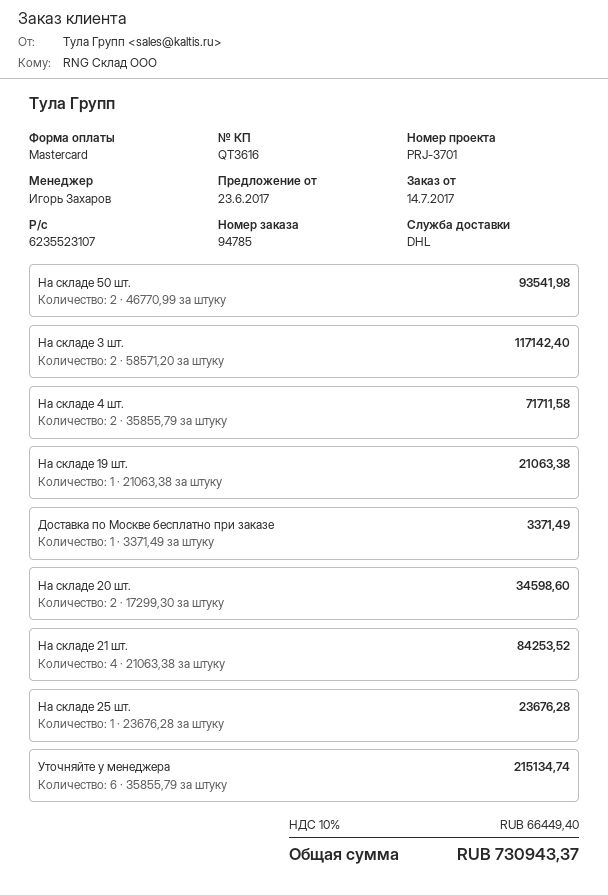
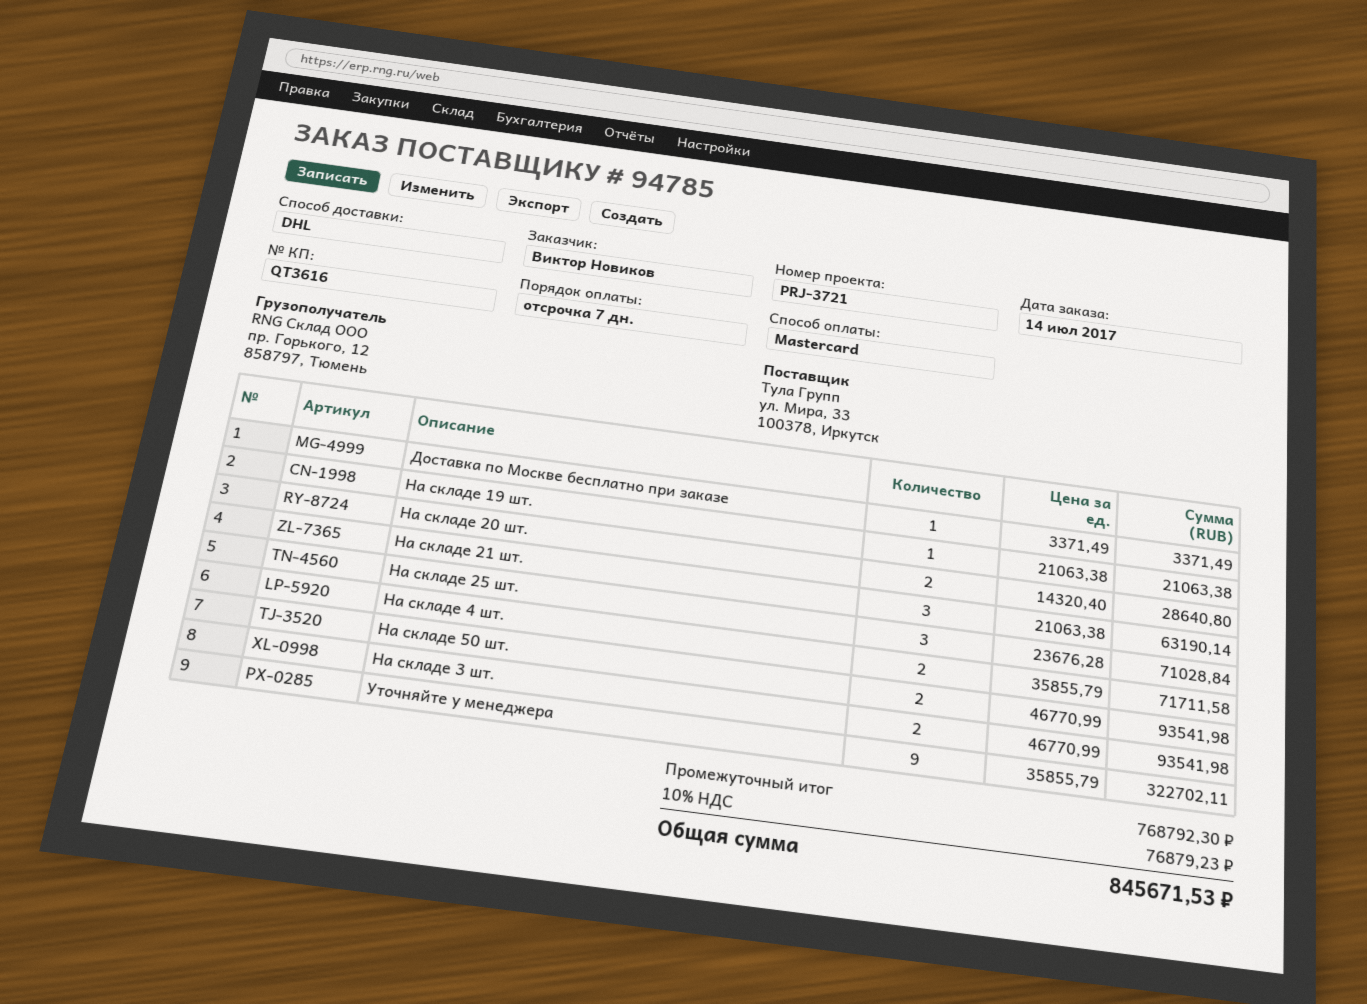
reference: PRJ-3701 -> PRJ-3721
На складе 3 шт․: 2 x 58571.20 = 117142.40 -> 2 x 46770.99 = 93541.98
На складе 20 шт․: 2 x 17299.30 = 34598.60 -> 2 x 14320.40 = 28640.80
На складе 21 шт․: 4 x 21063.38 = 84253.52 -> 3 x 21063.38 = 63190.14
На складе 25 шт․: 1 x 23676.28 = 23676.28 -> 3 x 23676.28 = 71028.84
Уточняйте у менеджера: 6 x 35855.79 = 215134.74 -> 9 x 35855.79 = 322702.11
tax: 10% = 66449.40 -> 10% = 76879.23
total: 730943.37 -> 845671.53

